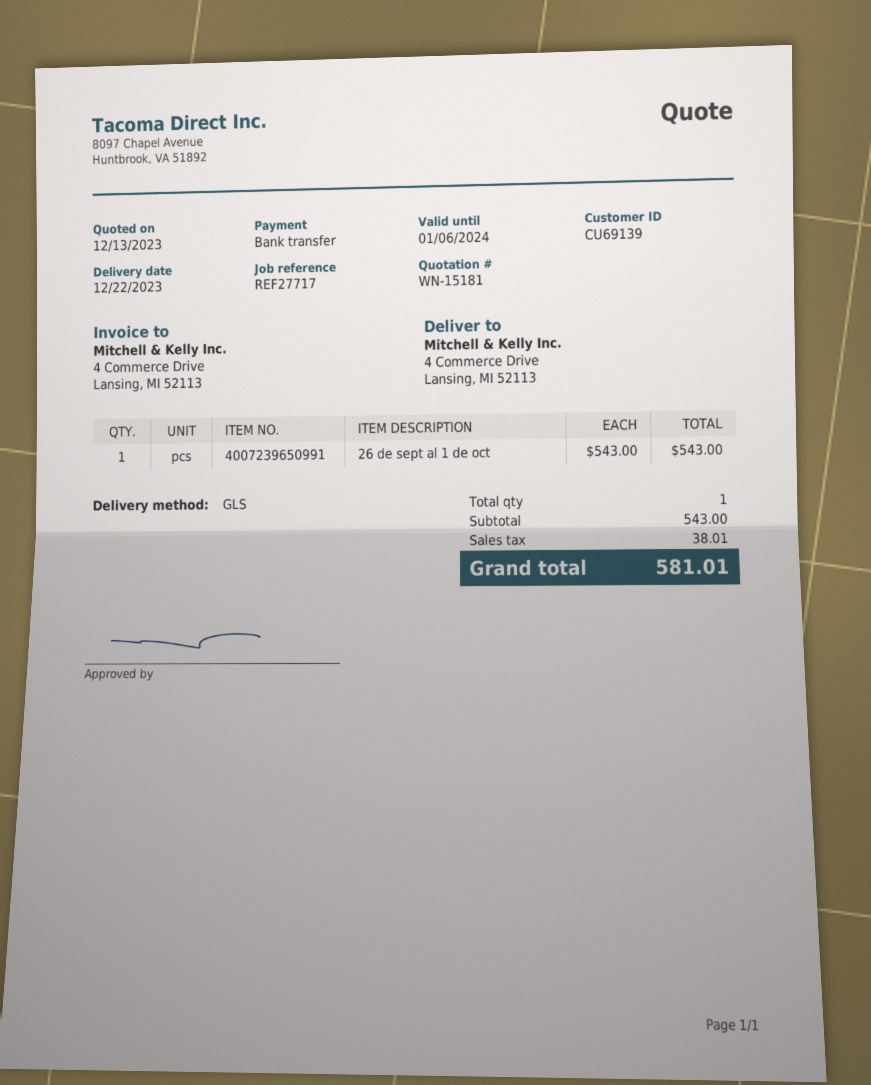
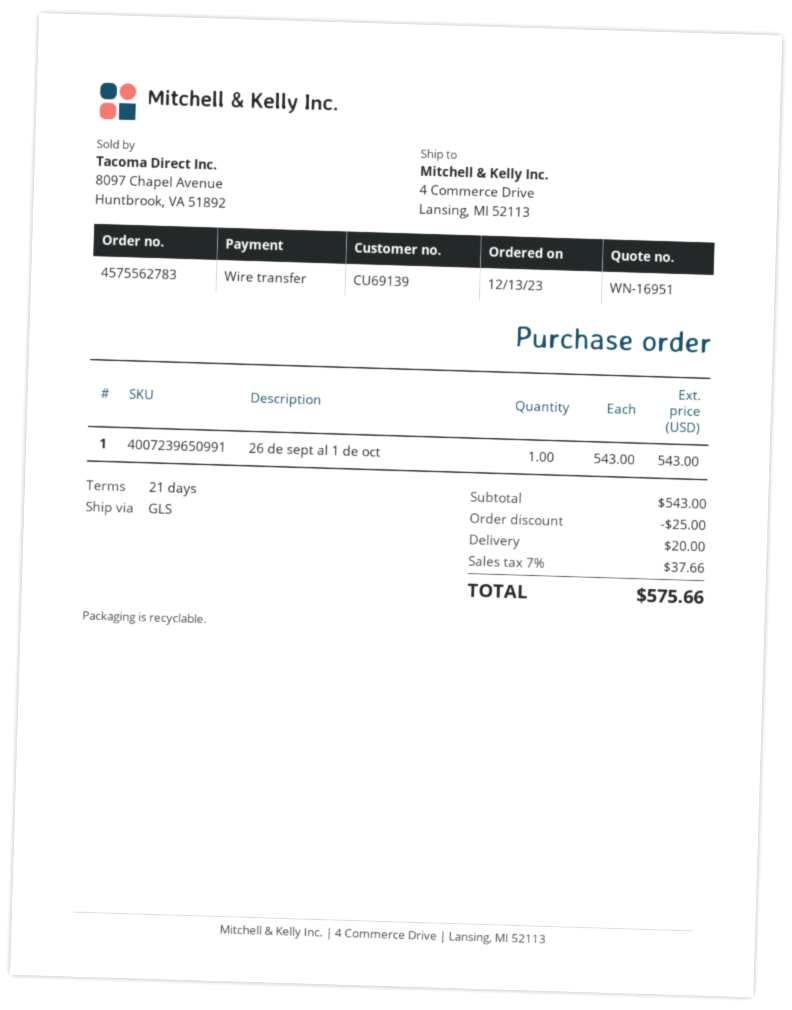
quote number: WN-15181 -> WN-16951
discount: none -> 25.00
shipping: none -> 20.00
tax: 38.01 -> 37.66
total: 581.01 -> 575.66

